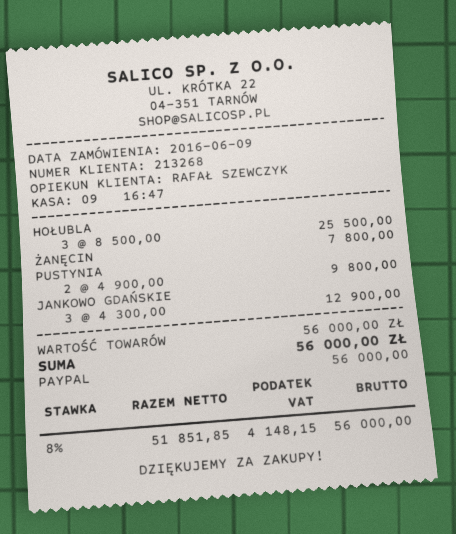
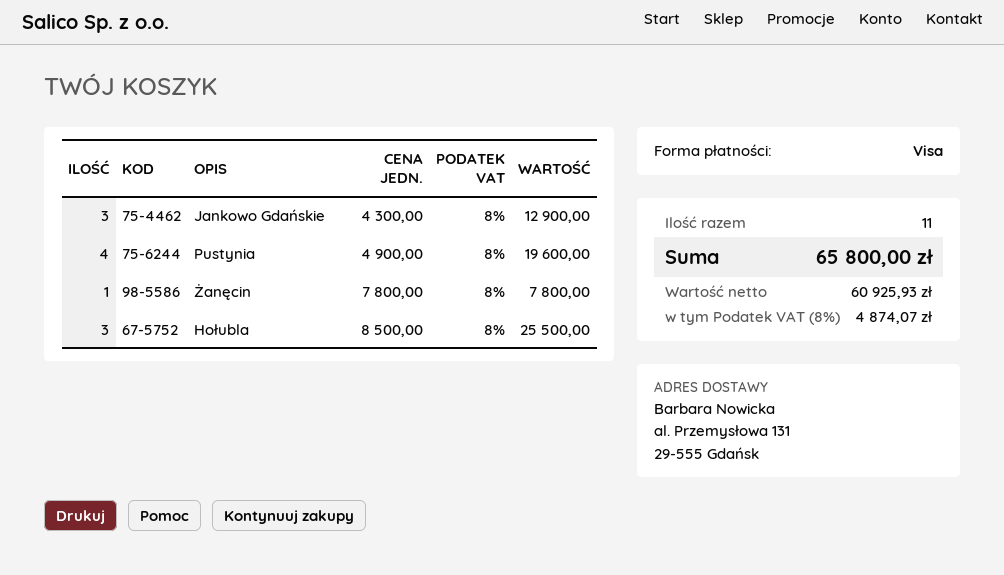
payment method: PayPal -> Visa
PUSTYNIA: 2 x 4900.00 = 9800.00 -> 4 x 4900.00 = 19600.00
net: 51851.85 -> 60925.93
tax: 8% = 4148.15 -> 8% = 4874.07
total: 56000.00 -> 65800.00

